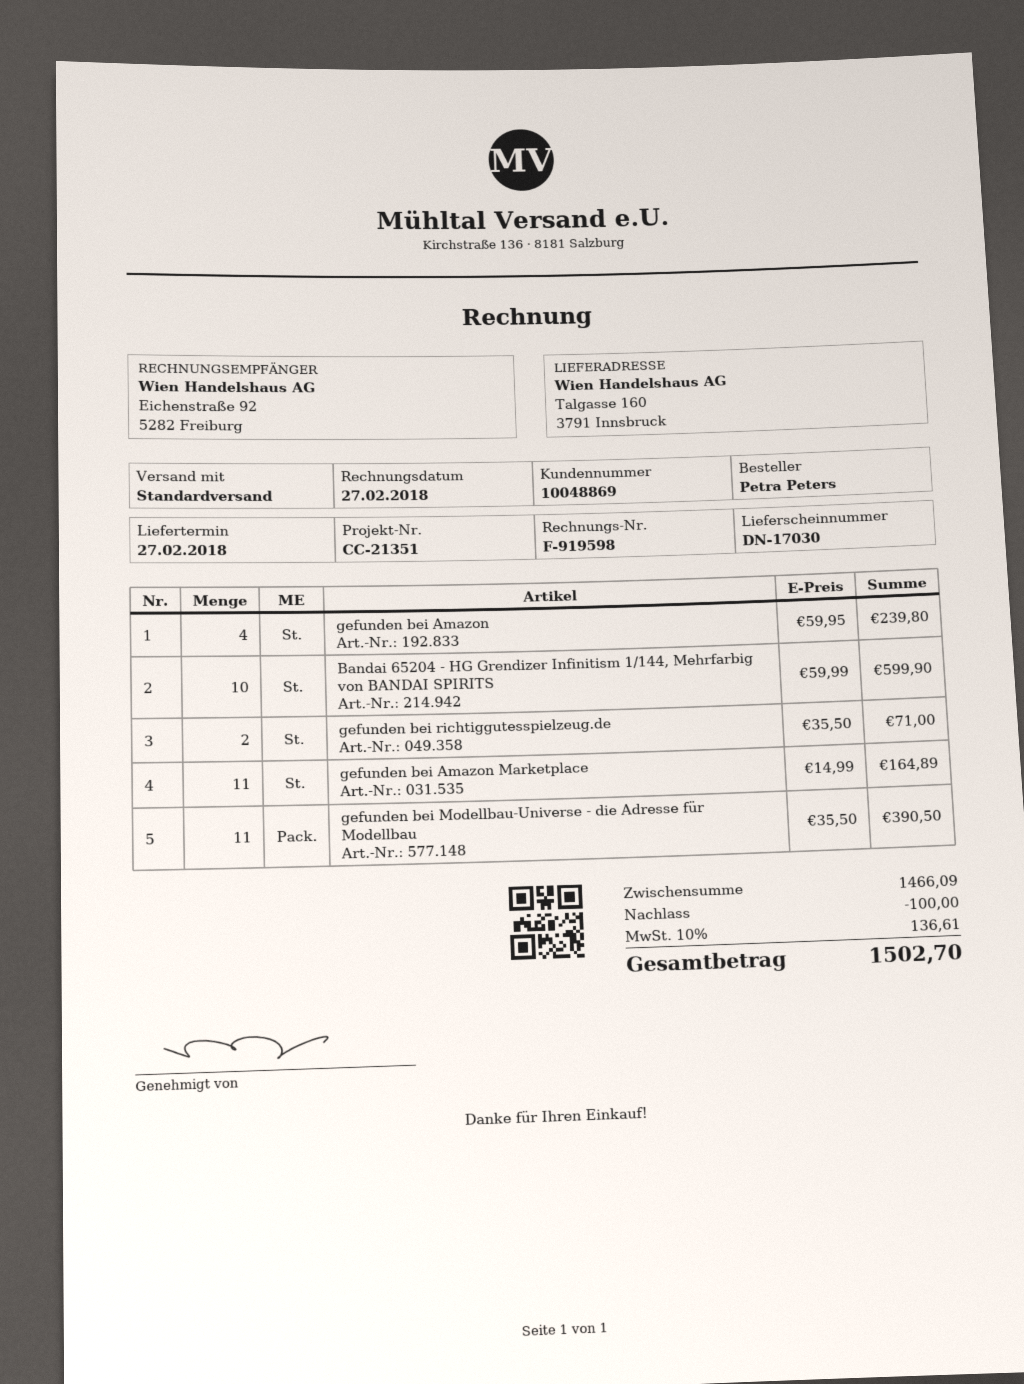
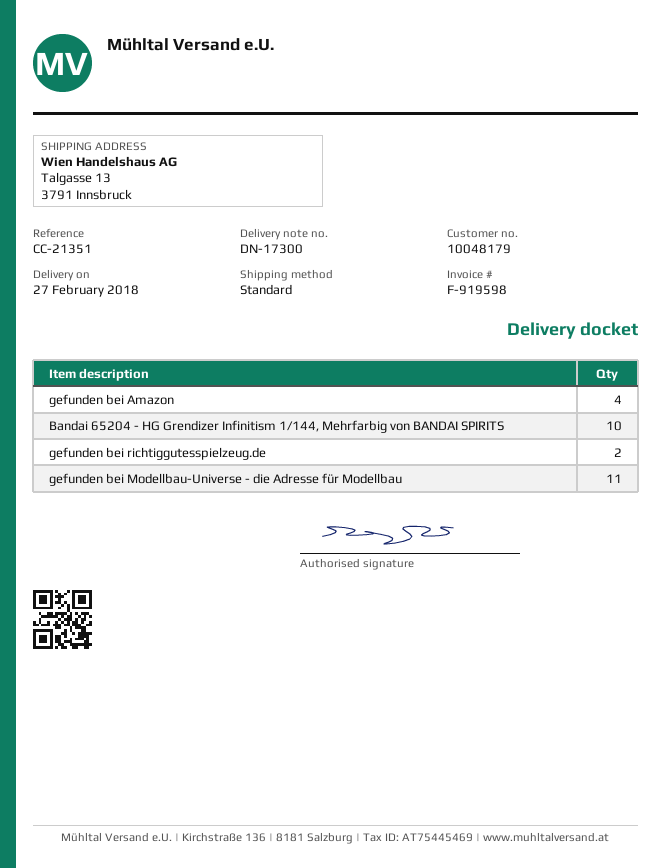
delivery note number: DN-17030 -> DN-17300
customer number: 10048869 -> 10048179
ship to: Talgasse 160, 3791 Innsbruck -> Talgasse 13, 3791 Innsbruck
gefunden bei Amazon Marketplace: 11 -> none

